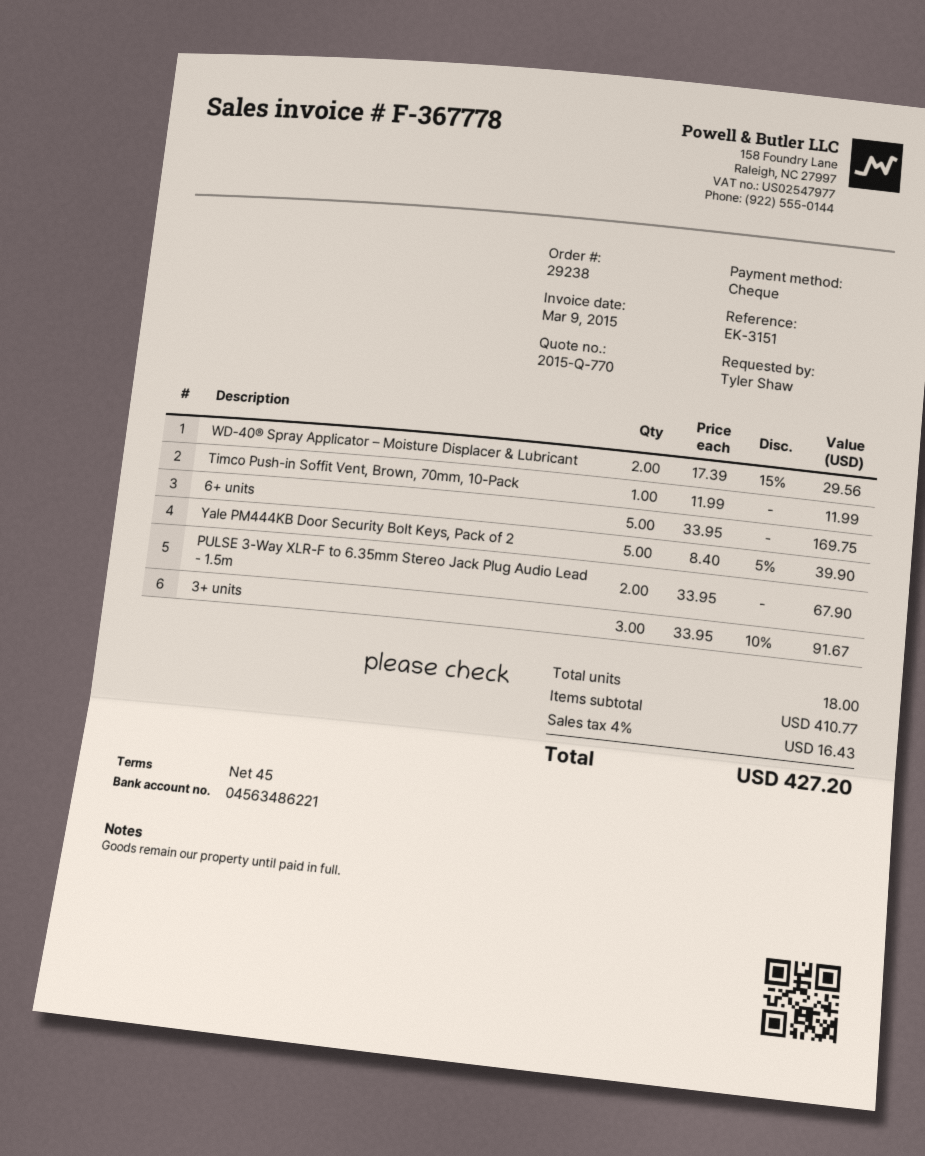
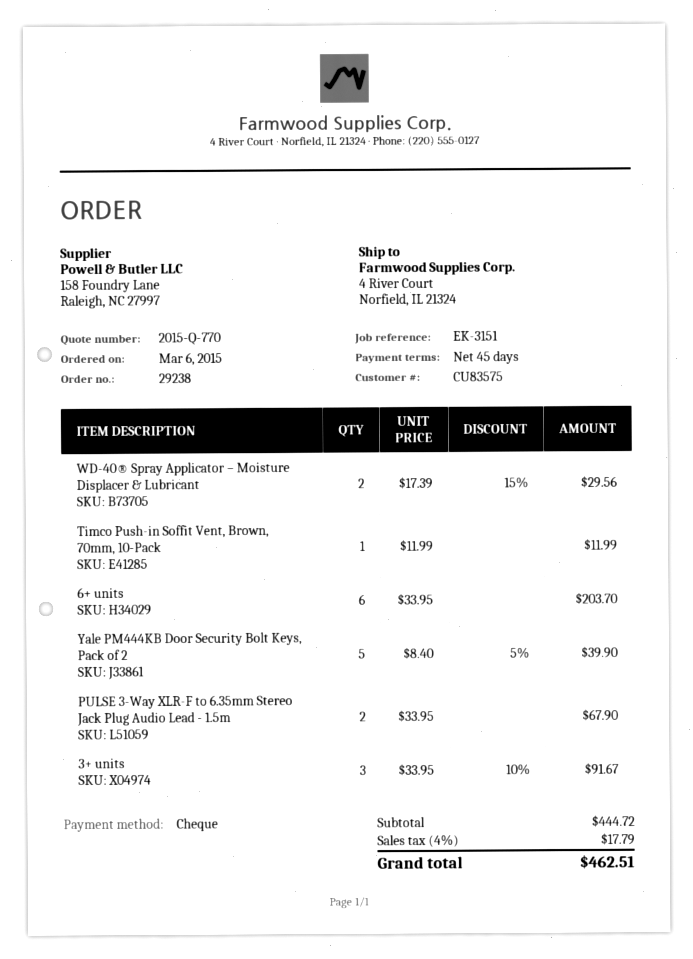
6+ units: 5 x 33.95 = 169.75 -> 6 x 33.95 = 203.70
subtotal: 410.77 -> 444.72
tax: 4% = 16.43 -> 4% = 17.79
total: 427.20 -> 462.51

